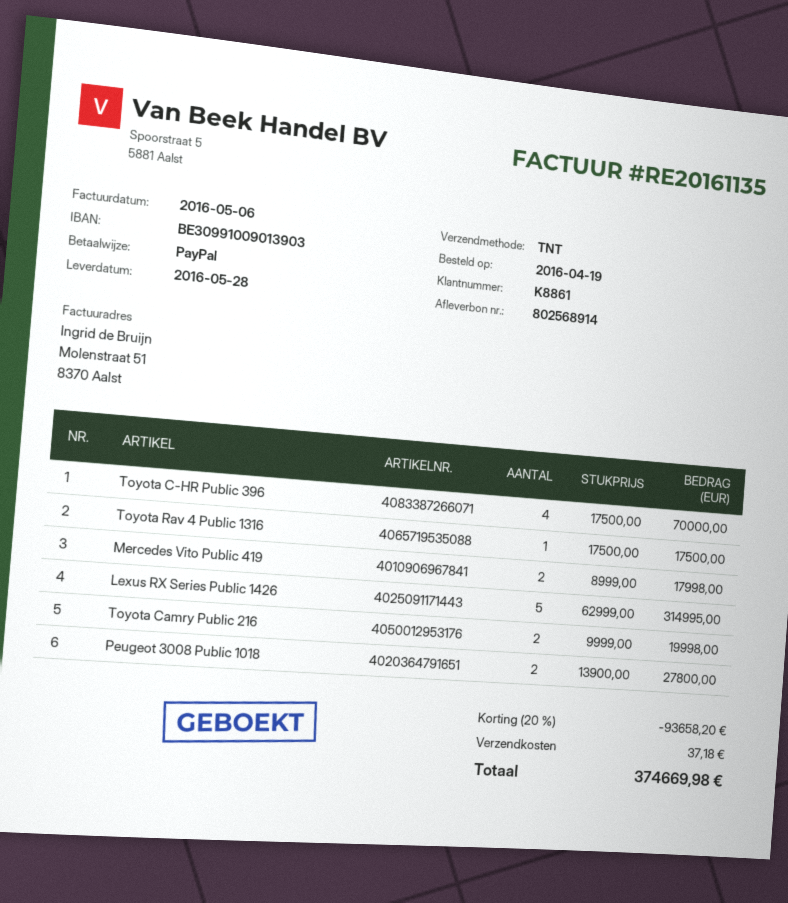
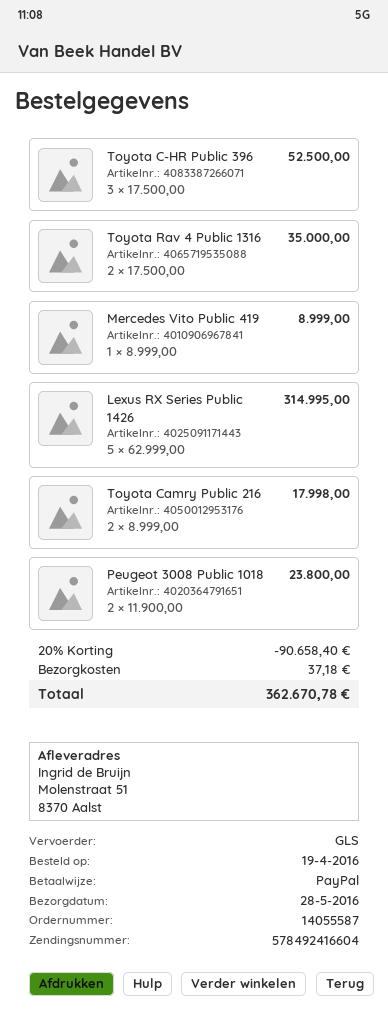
shipping method: TNT -> GLS
Toyota C-HR Public 396: 4 x 17500.00 = 70000.00 -> 3 x 17500.00 = 52500.00
Toyota Rav 4 Public 1316: 1 x 17500.00 = 17500.00 -> 2 x 17500.00 = 35000.00
Mercedes Vito Public 419: 2 x 8999.00 = 17998.00 -> 1 x 8999.00 = 8999.00
Toyota Camry Public 216: 2 x 9999.00 = 19998.00 -> 2 x 8999.00 = 17998.00
Peugeot 3008 Public 1018: 2 x 13900.00 = 27800.00 -> 2 x 11900.00 = 23800.00
discount: 20% = 93658.20 -> 20% = 90658.40
total: 374669.98 -> 362670.78

